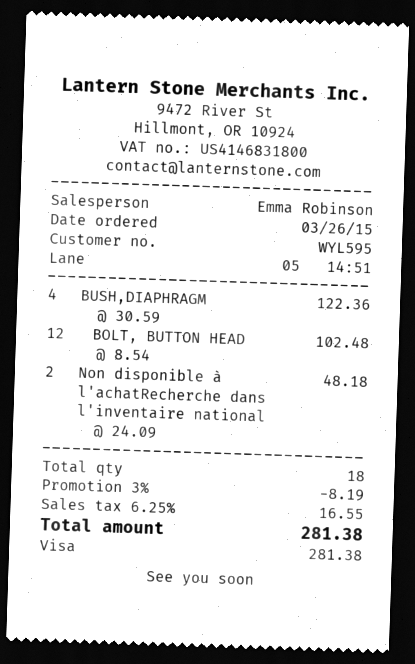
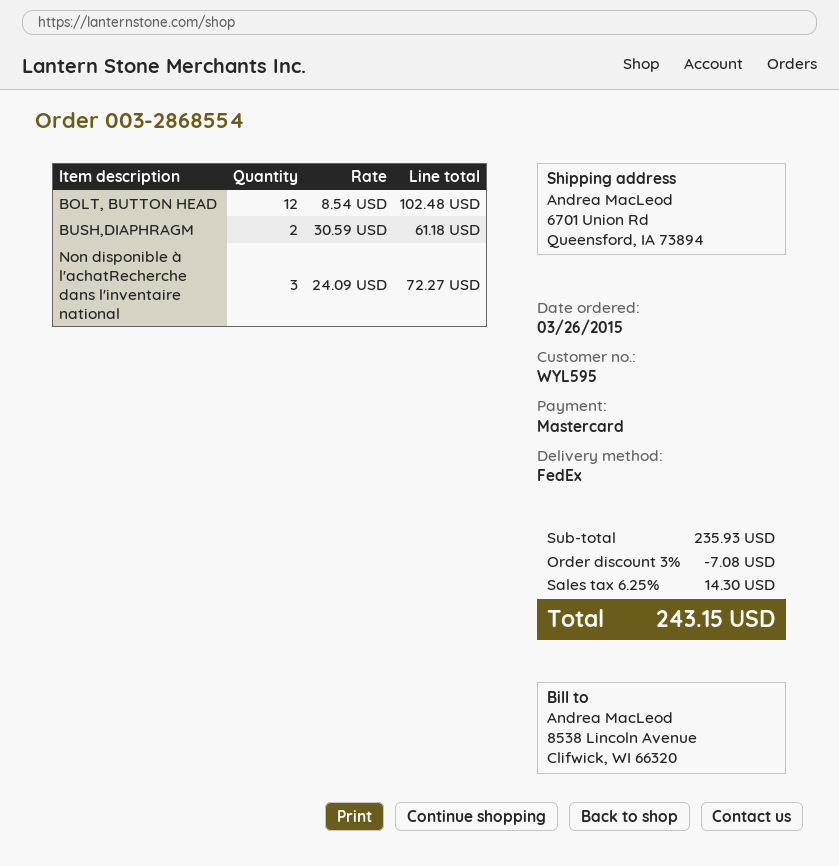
payment method: Visa -> Mastercard
BUSH,DIAPHRAGM: 4 x 30.59 = 122.36 -> 2 x 30.59 = 61.18
Non disponible à l'achatRecherche dans l'inventaire national: 2 x 24.09 = 48.18 -> 3 x 24.09 = 72.27
discount: 3% = 8.19 -> 3% = 7.08
tax: 6.25% = 16.55 -> 6.25% = 14.30
total: 281.38 -> 243.15

